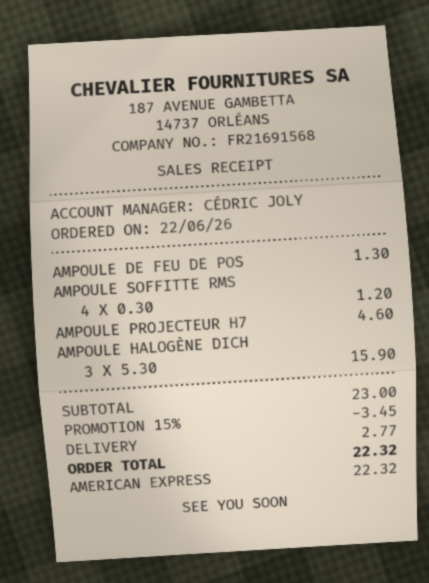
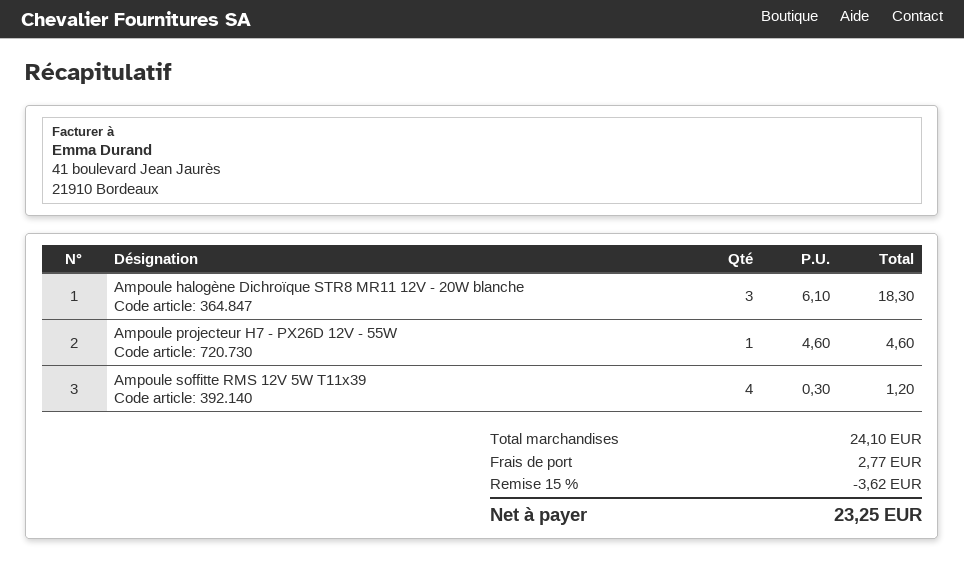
AMPOULE DE FEU DE POS: 1 x 1.30 = 1.30 -> none
AMPOULE HALOGÈNE DICH: 3 x 5.30 = 15.90 -> 3 x 6.10 = 18.30
subtotal: 23.00 -> 24.10
discount: 15% = 3.45 -> 15% = 3.62
total: 22.32 -> 23.25

